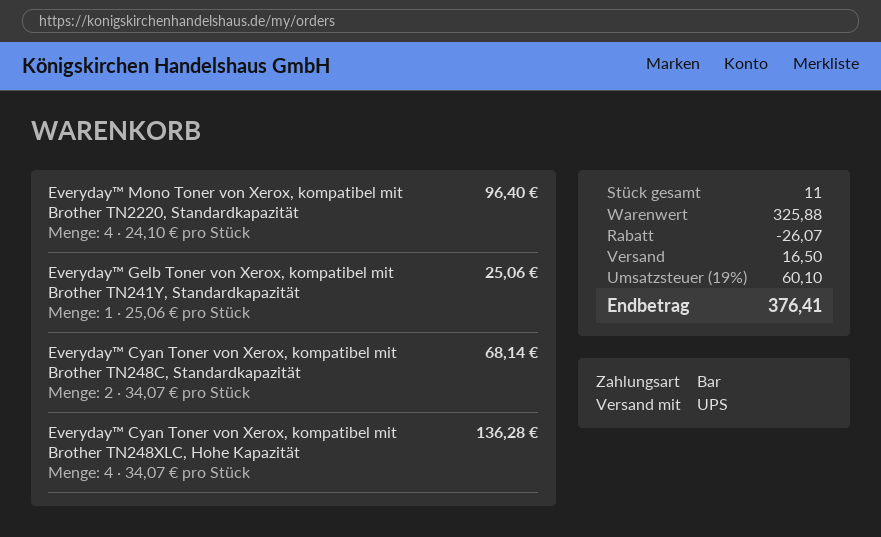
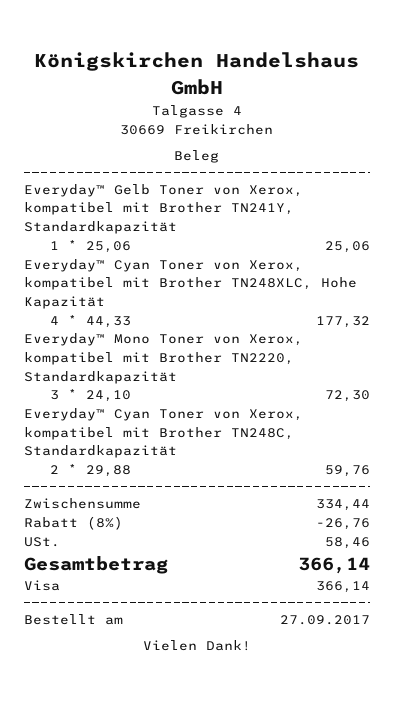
payment method: cash -> Visa
Everyday™ Mono Toner von Xerox, kompatibel mit Brother TN2220, Standardkapazität: 4 x 24.10 = 96.40 -> 3 x 24.10 = 72.30
Everyday™ Cyan Toner von Xerox, kompatibel mit Brother TN248C, Standardkapazität: 2 x 34.07 = 68.14 -> 2 x 29.88 = 59.76
Everyday™ Cyan Toner von Xerox, kompatibel mit Brother TN248XLC, Hohe Kapazität: 4 x 34.07 = 136.28 -> 4 x 44.33 = 177.32
subtotal: 325.88 -> 334.44
discount: 26.07 -> 26.76
shipping: 16.50 -> none
tax: 60.10 -> 58.46
total: 376.41 -> 366.14

